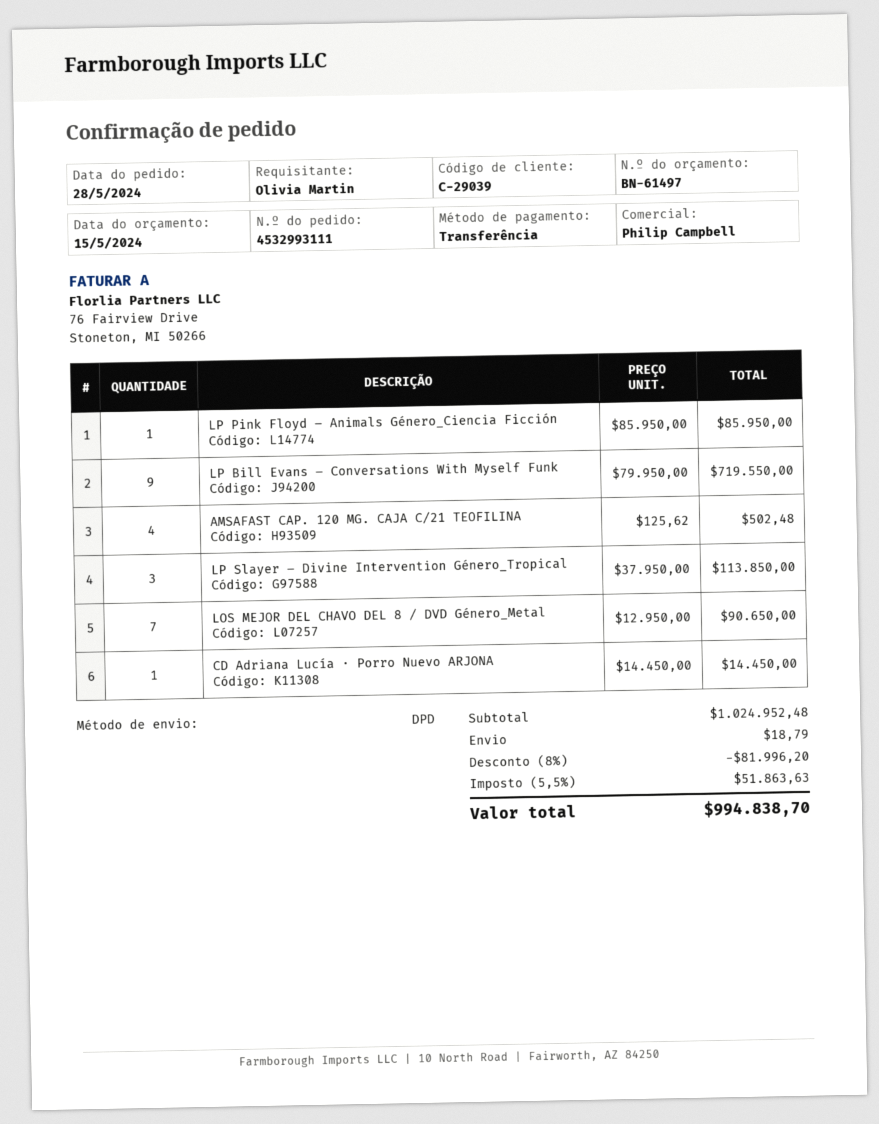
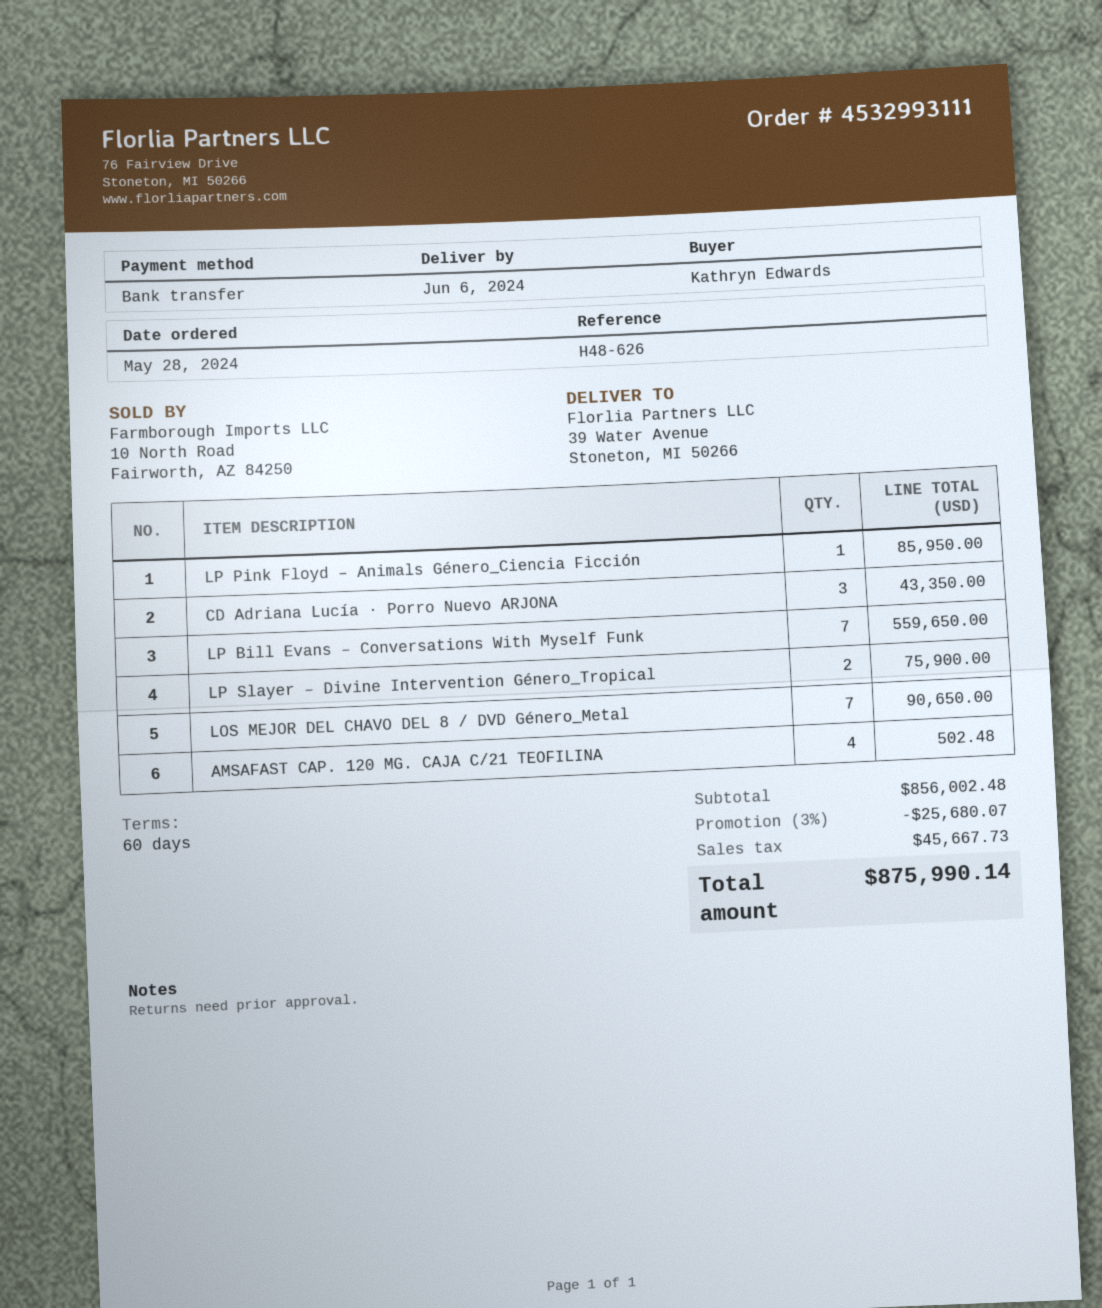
ordered by: Olivia Martin -> Kathryn Edwards
LP Bill Evans – Conversations With Myself Funk: 9 for 719550.00 -> 7 for 559650.00
LP Slayer – Divine Intervention Género_Tropical: 3 for 113850.00 -> 2 for 75900.00
CD Adriana Lucía · Porro Nuevo ARJONA: 1 for 14450.00 -> 3 for 43350.00
subtotal: 1024952.48 -> 856002.48
discount: 8% = 81996.20 -> 3% = 25680.07
shipping: 18.79 -> none
tax: 51863.63 -> 45667.73
total: 994838.70 -> 875990.14

